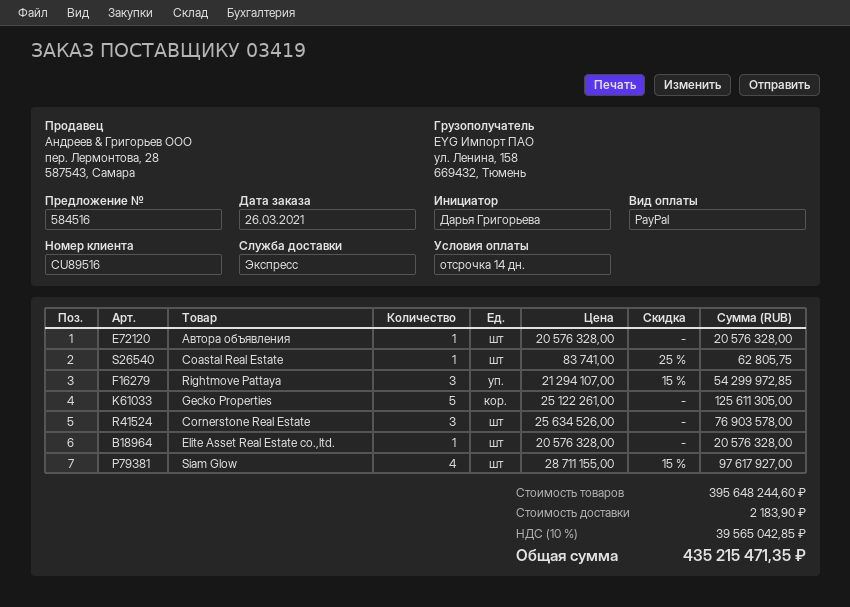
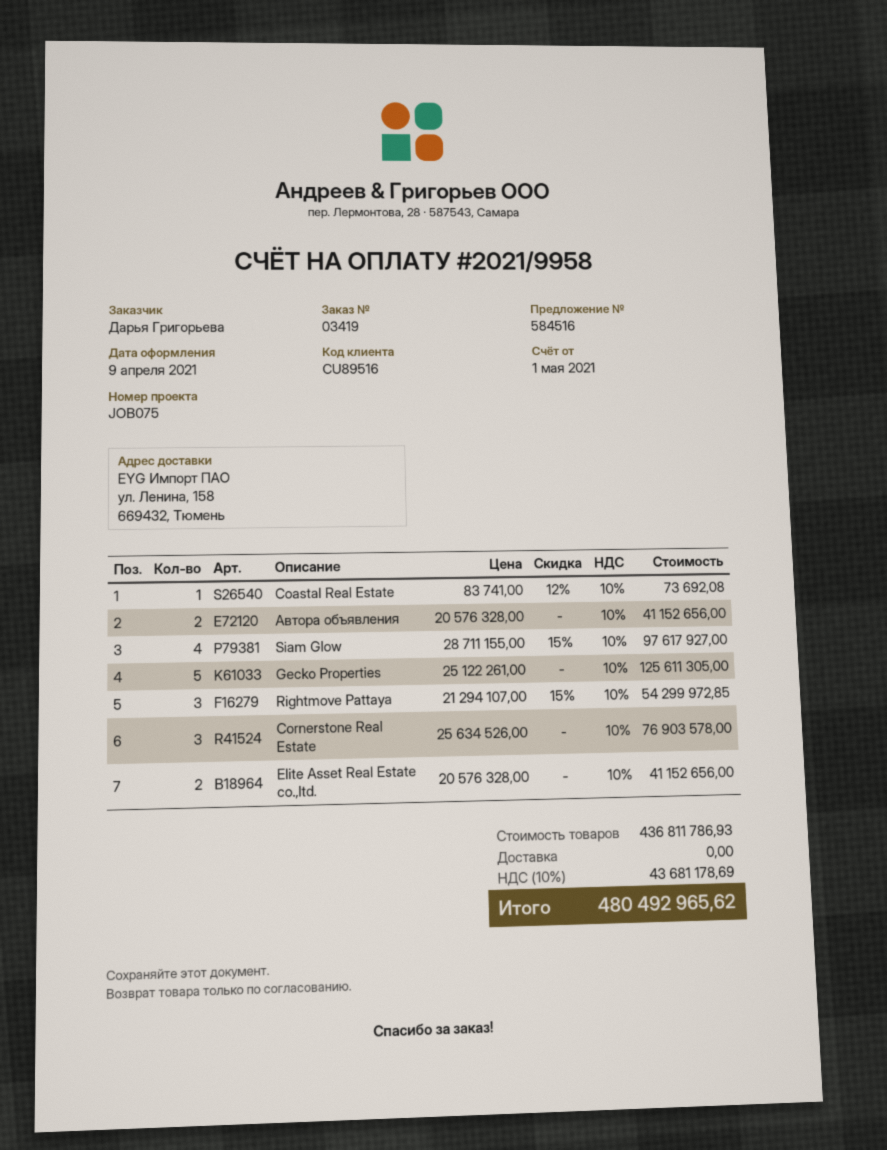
order date: 2021-03-26 -> 2021-04-09
Автора объявления: 1 x 20576328.00 = 20576328.00 -> 2 x 20576328.00 = 41152656.00
Coastal Real Estate: 1 x 83741.00 - 25% = 62805.75 -> 1 x 83741.00 - 12% = 73692.08
Elite Asset Real Estate co.,ltd.: 1 x 20576328.00 = 20576328.00 -> 2 x 20576328.00 = 41152656.00
subtotal: 395648244.60 -> 436811786.93
shipping: 2183.90 -> 0.00
tax: 10% = 39565042.85 -> 10% = 43681178.69
total: 435215471.35 -> 480492965.62

